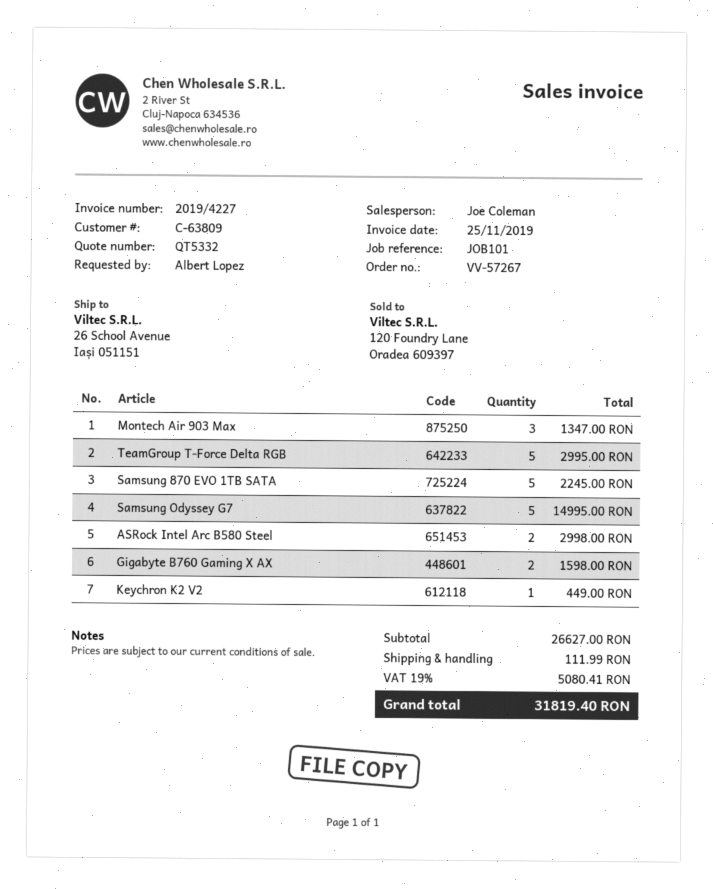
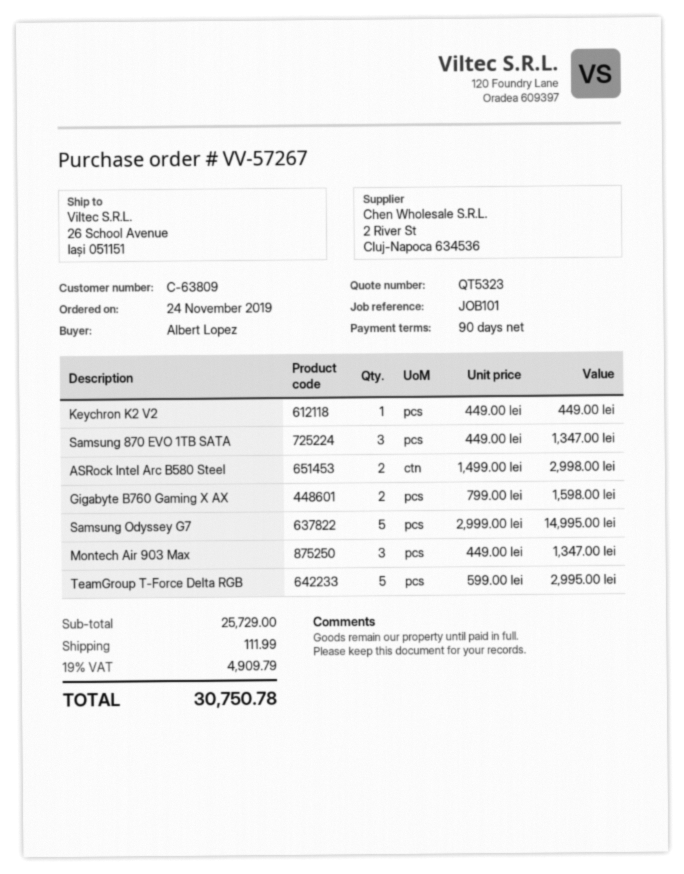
quote number: QT5332 -> QT5323
Samsung 870 EVO 1TB SATA: 5 for 2245.00 -> 3 for 1347.00
subtotal: 26627.00 -> 25729.00
tax: 19% = 5080.41 -> 19% = 4909.79
total: 31819.40 -> 30750.78

